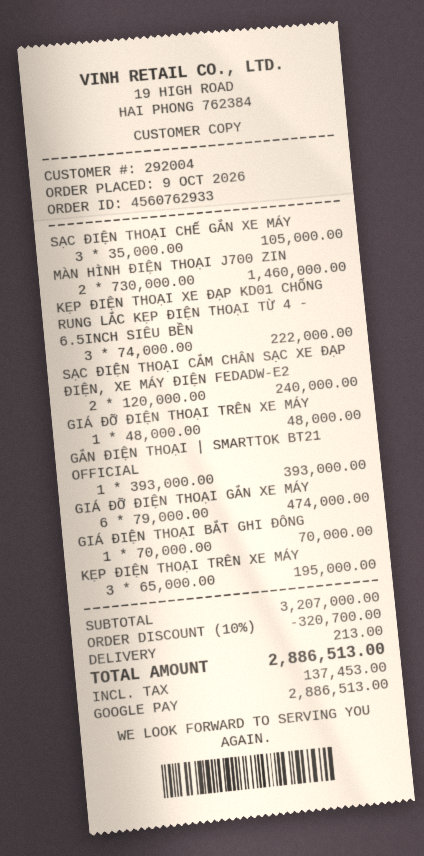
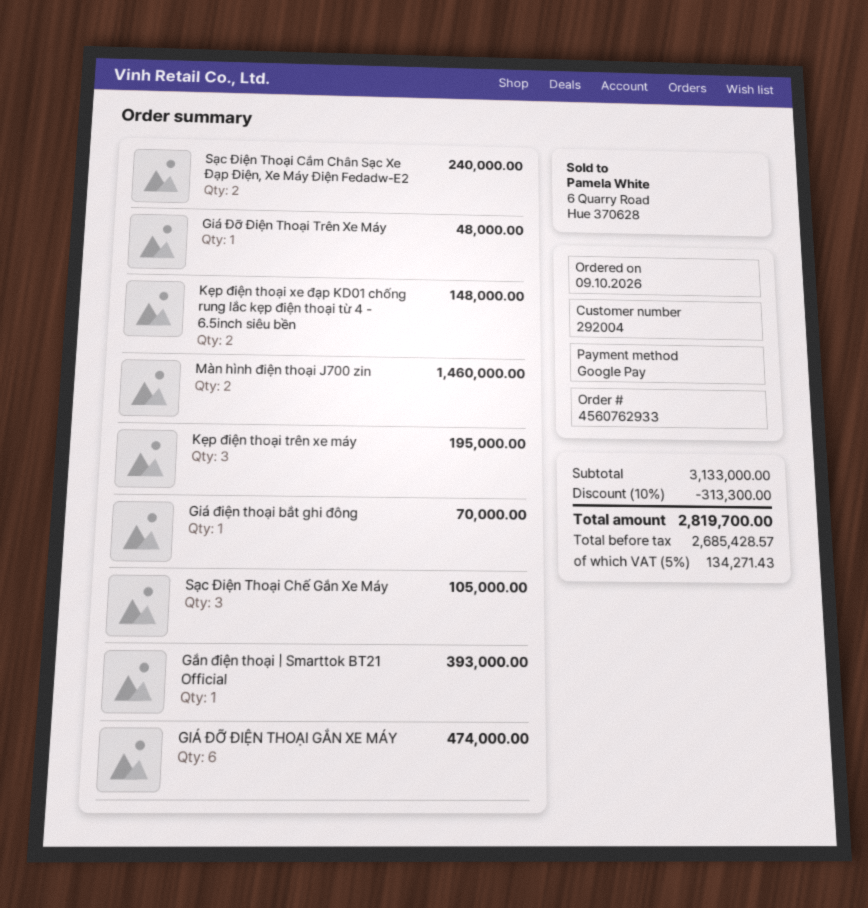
KẸP ĐIỆN THOẠI XE ĐẠP KD01 CHỐNG RUNG LẮC KẸP ĐIỆN THOẠI TỪ 4 - 6.5INCH SIÊU BỀN: 3 for 222000.00 -> 2 for 148000.00
subtotal: 3207000.00 -> 3133000.00
discount: 10% = 320700.00 -> 10% = 313300.00
shipping: 213.00 -> none
tax: 137453.00 -> 134271.43
total: 2886513.00 -> 2819700.00

